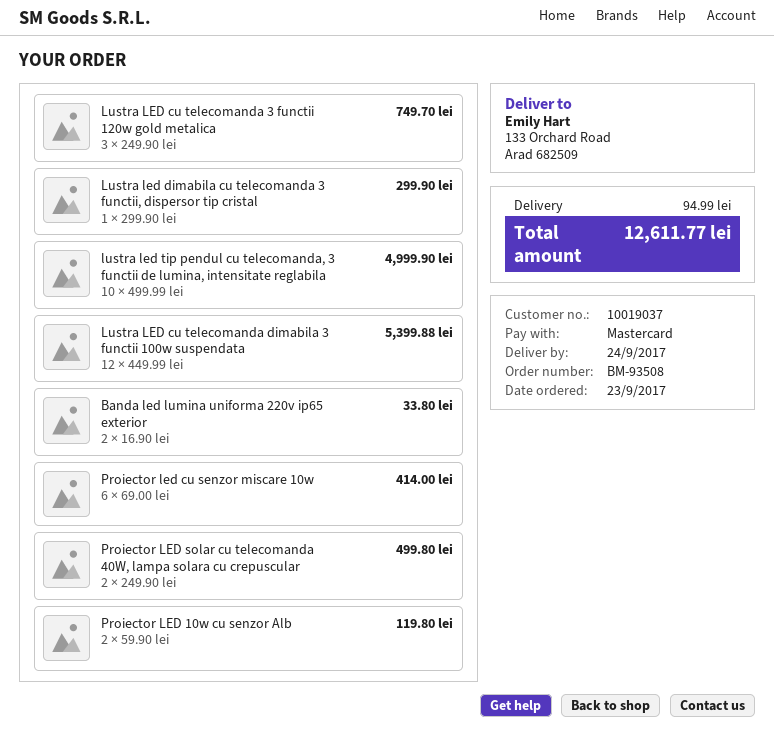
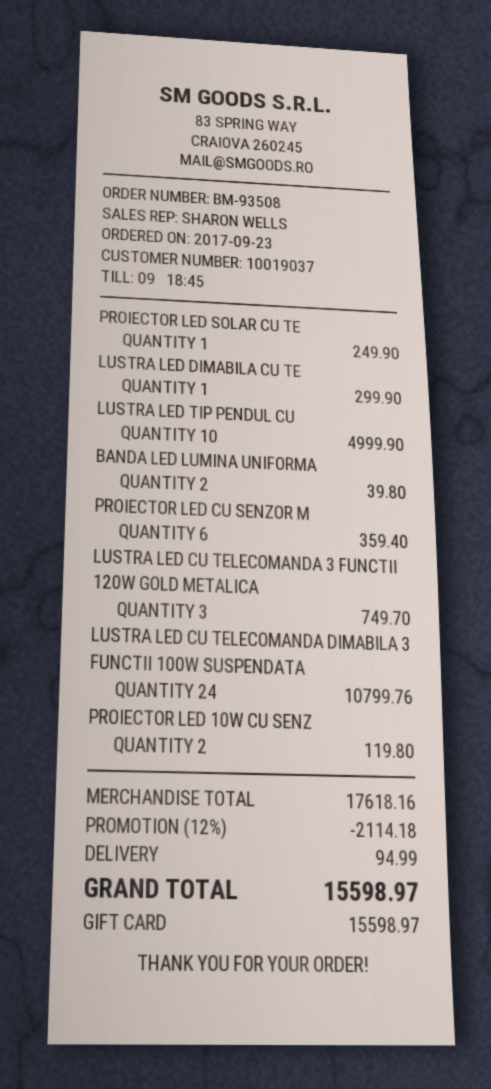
payment method: Mastercard -> gift card
Lustra LED cu telecomanda dimabila 3 functii 100w suspendata: 12 for 5399.88 -> 24 for 10799.76
Banda led lumina uniforma 220v ip65 exterior: 2 for 33.80 -> 2 for 39.80
Proiector led cu senzor miscare 10w: 6 for 414.00 -> 6 for 359.40
Proiector LED solar cu telecomanda 40W, lampa solara cu crepuscular: 2 for 499.80 -> 1 for 249.90
discount: none -> 12% = 2114.18
total: 12611.77 -> 15598.97

